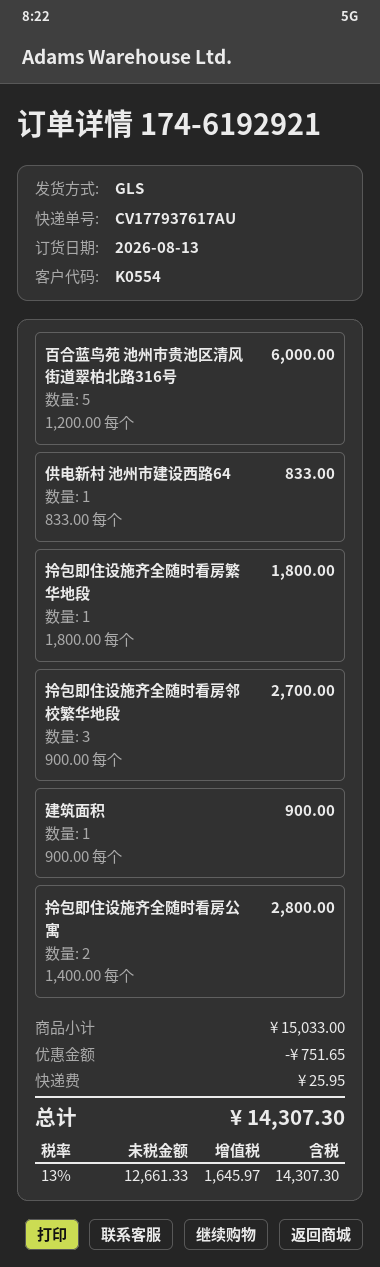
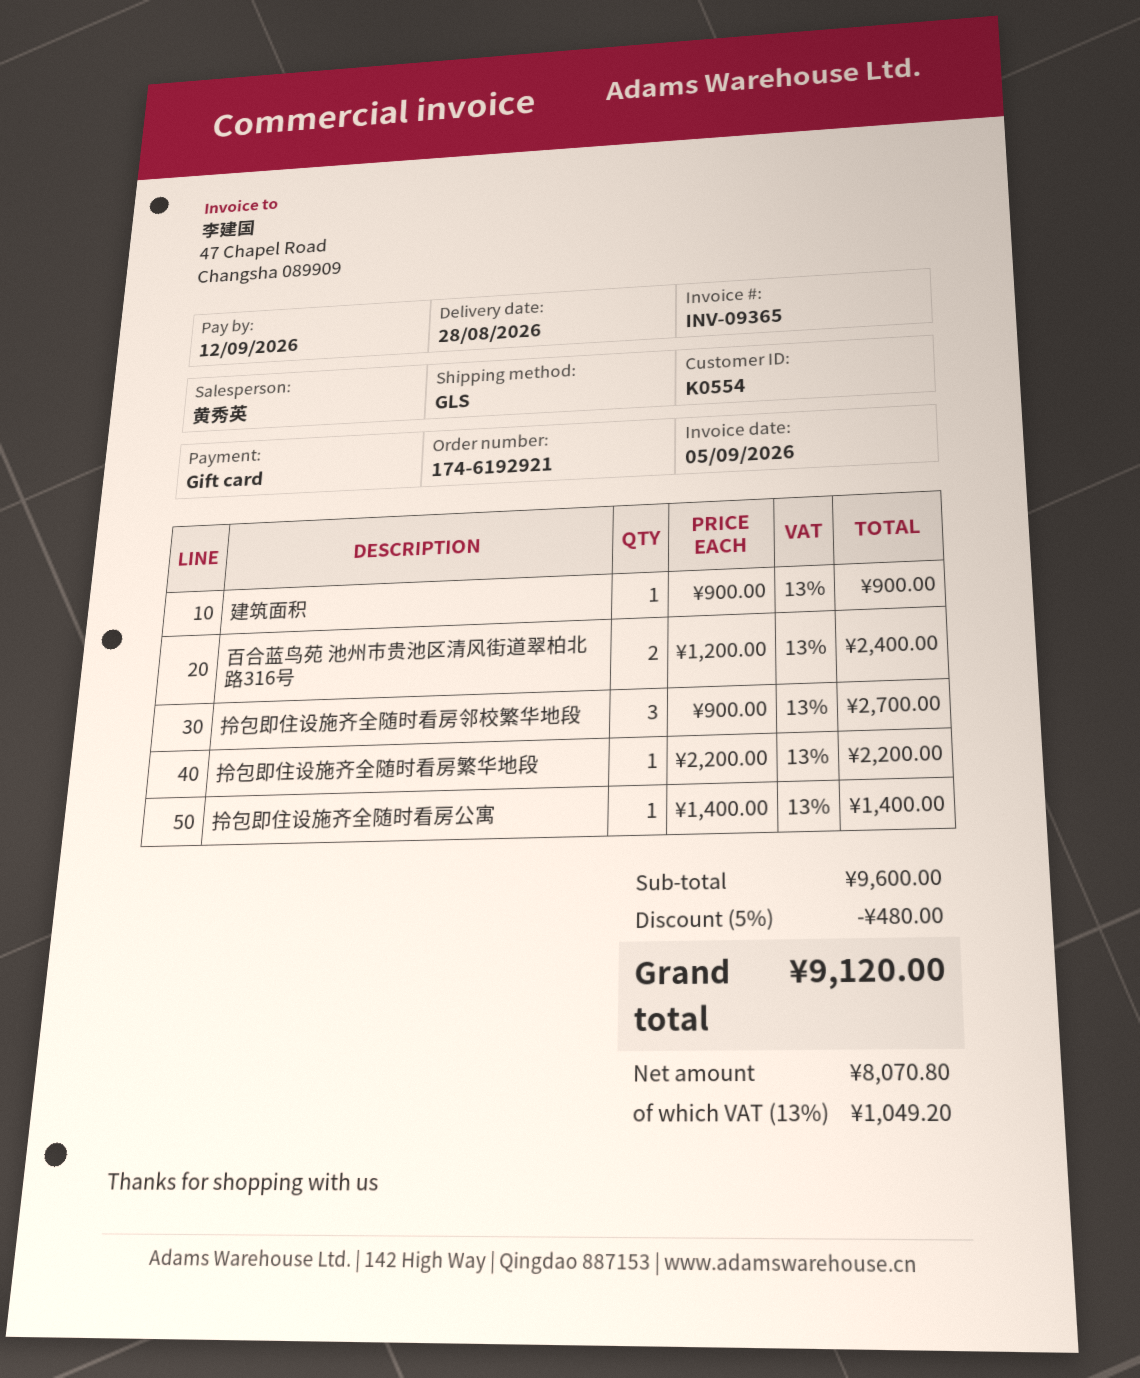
百合蓝鸟苑 池州市贵池区清风街道翠柏北路316号: 5 x 1200.00 = 6000.00 -> 2 x 1200.00 = 2400.00
供电新村 池州市建设西路64: 1 x 833.00 = 833.00 -> none
拎包即住设施齐全随时看房繁华地段: 1 x 1800.00 = 1800.00 -> 1 x 2200.00 = 2200.00
拎包即住设施齐全随时看房公寓: 2 x 1400.00 = 2800.00 -> 1 x 1400.00 = 1400.00
subtotal: 15033.00 -> 9600.00
discount: 751.65 -> 480.00
shipping: 25.95 -> none
net: 12661.33 -> 8070.80
tax: 13% = 1645.97 -> 13% = 1049.20
total: 14307.30 -> 9120.00

